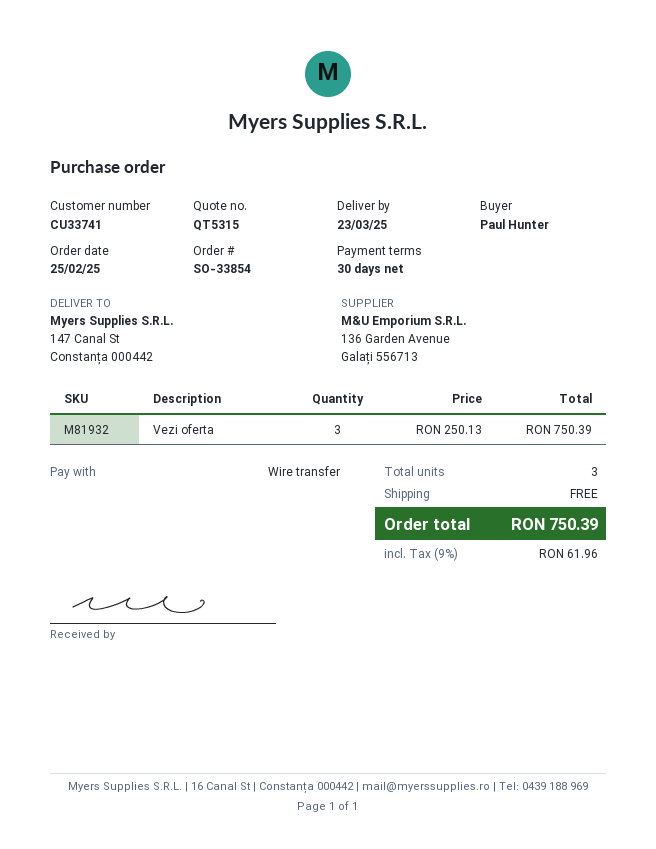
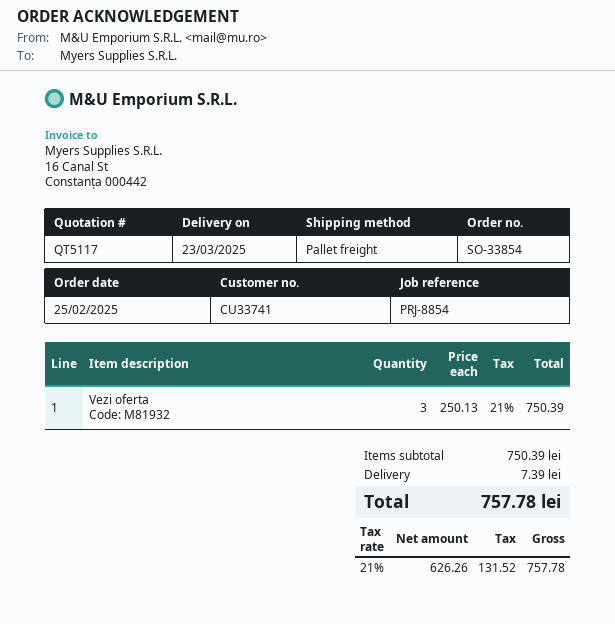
quote number: QT5315 -> QT5117
shipping: 0.00 -> 7.39
tax: 9% = 61.96 -> 21% = 131.52
total: 750.39 -> 757.78

